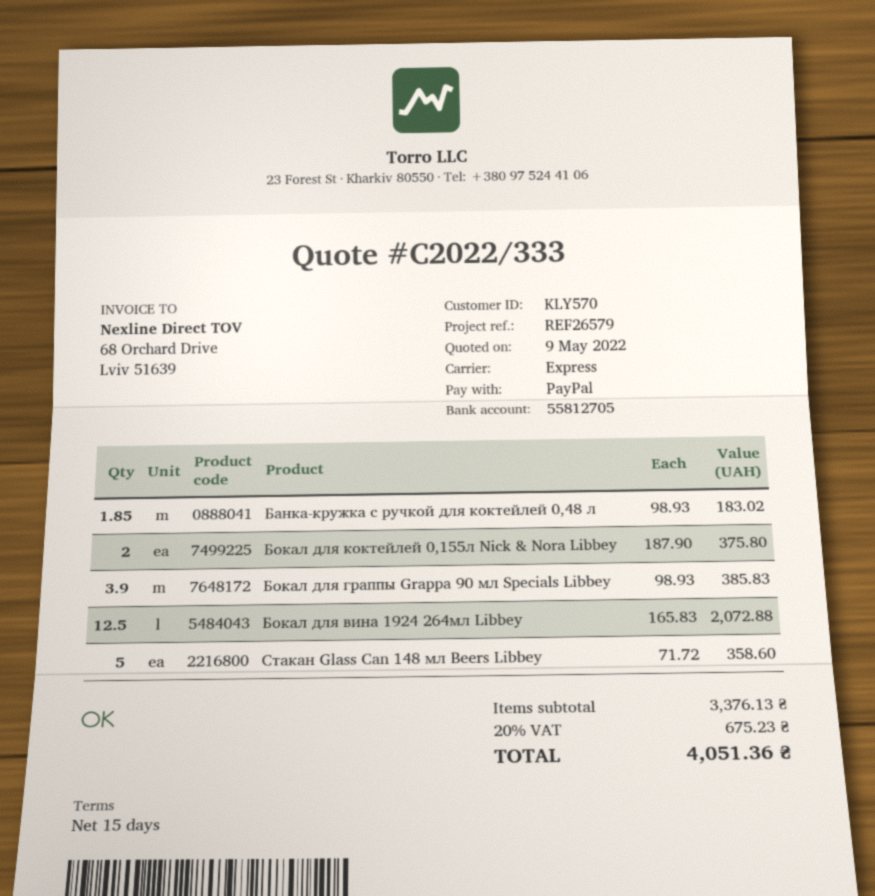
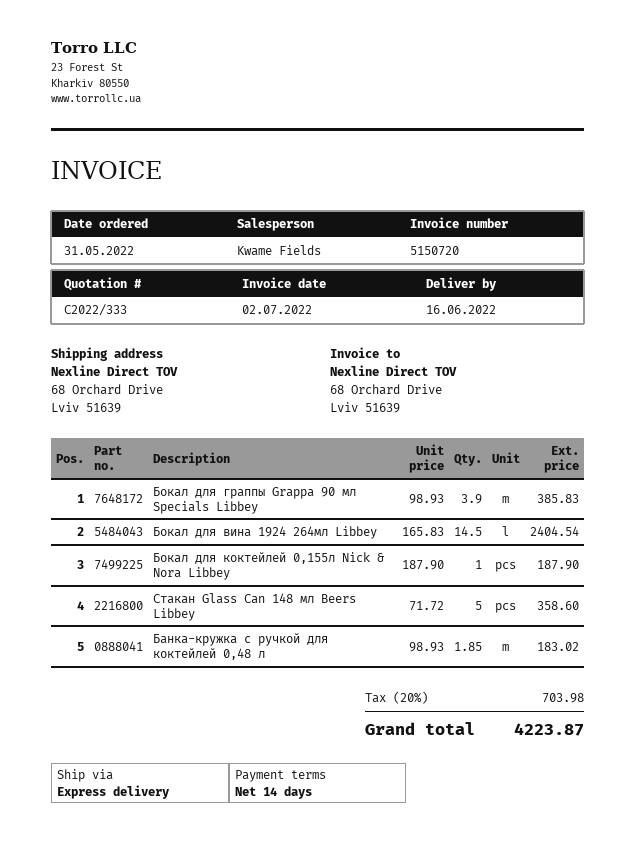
payment terms: 15 days -> 14 days
Бокал для коктейлей 0,155л Nick & Nora Libbey: 2 x 187.90 = 375.80 -> 1 x 187.90 = 187.90
Бокал для вина 1924 264мл Libbey: 12.5 x 165.83 = 2072.88 -> 14.5 x 165.83 = 2404.54
tax: 20% = 675.23 -> 20% = 703.98
total: 4051.36 -> 4223.87

